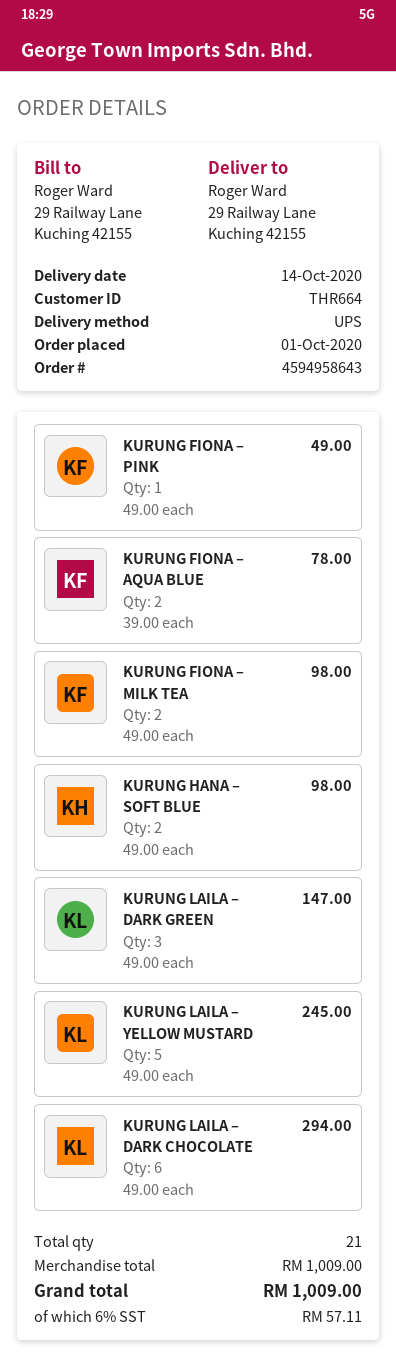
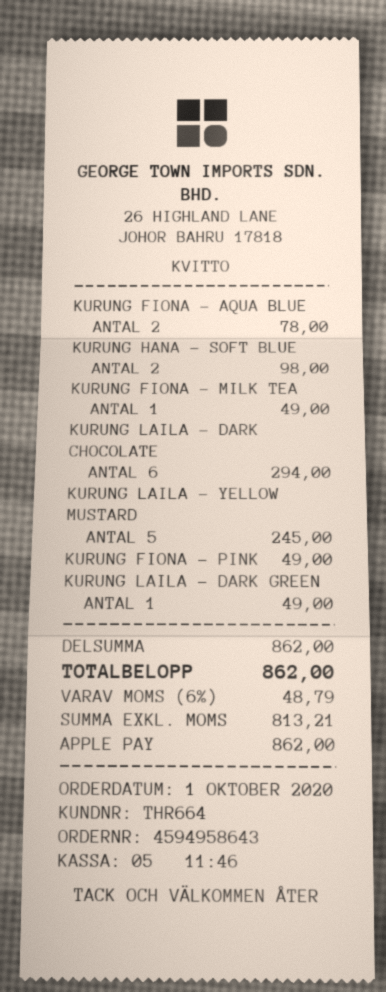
KURUNG FIONA – MILK TEA: 2 for 98.00 -> 1 for 49.00
KURUNG LAILA – DARK GREEN: 3 for 147.00 -> 1 for 49.00
subtotal: 1009.00 -> 862.00
tax: 6% = 57.11 -> 6% = 48.79
total: 1009.00 -> 862.00

